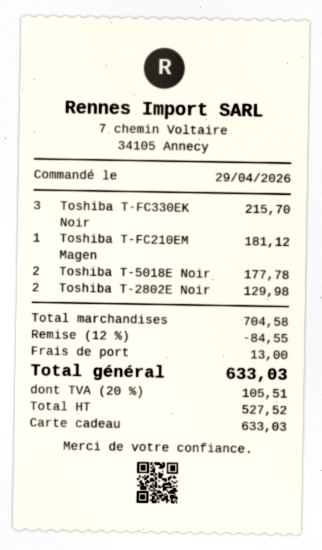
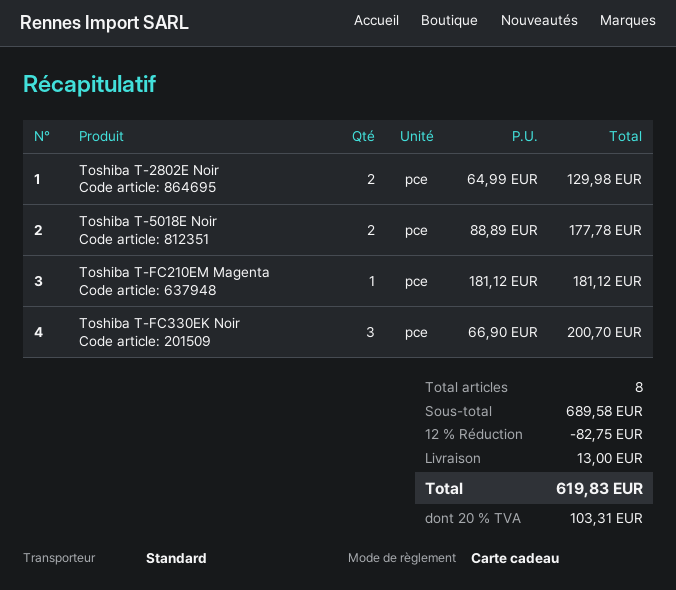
Toshiba T-FC330EK Noir: 3 for 215.70 -> 3 for 200.70
subtotal: 704.58 -> 689.58
discount: 12% = 84.55 -> 12% = 82.75
tax: 20% = 105.51 -> 20% = 103.31
total: 633.03 -> 619.83

